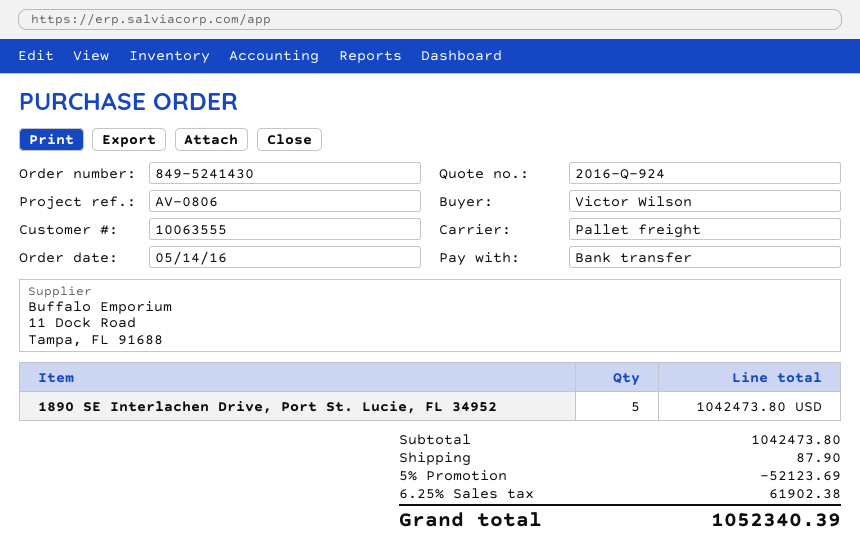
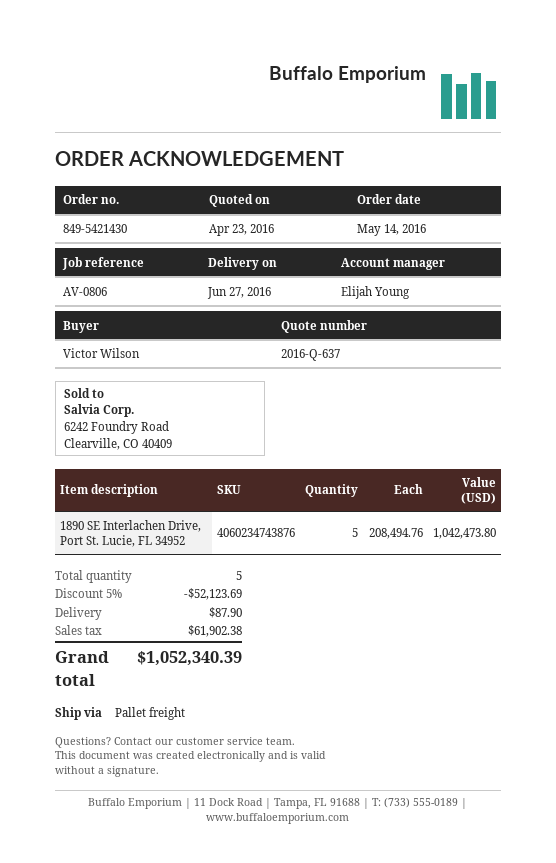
quote number: 2016-Q-924 -> 2016-Q-637
order number: 849-5241430 -> 849-5421430

